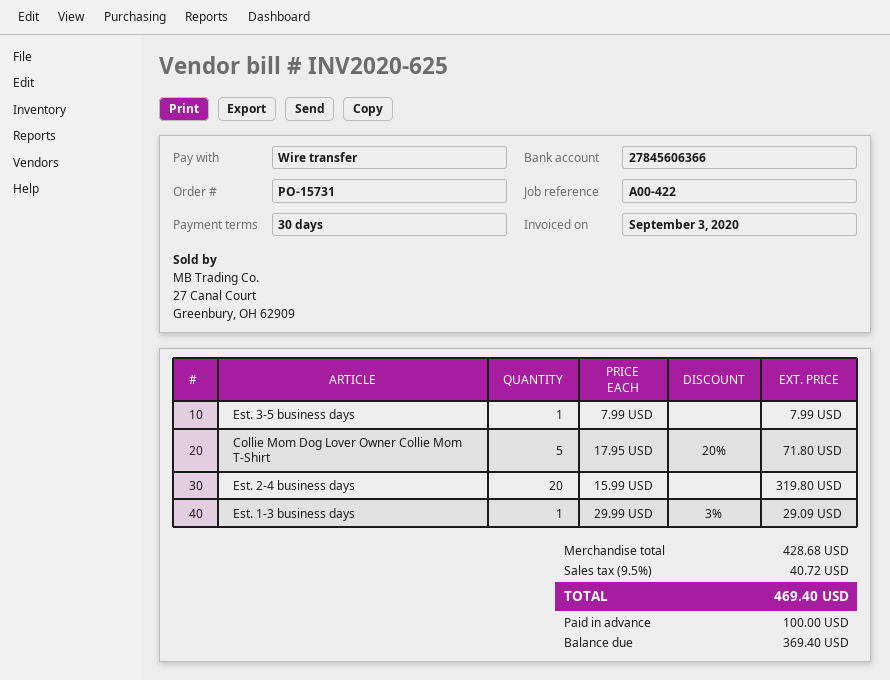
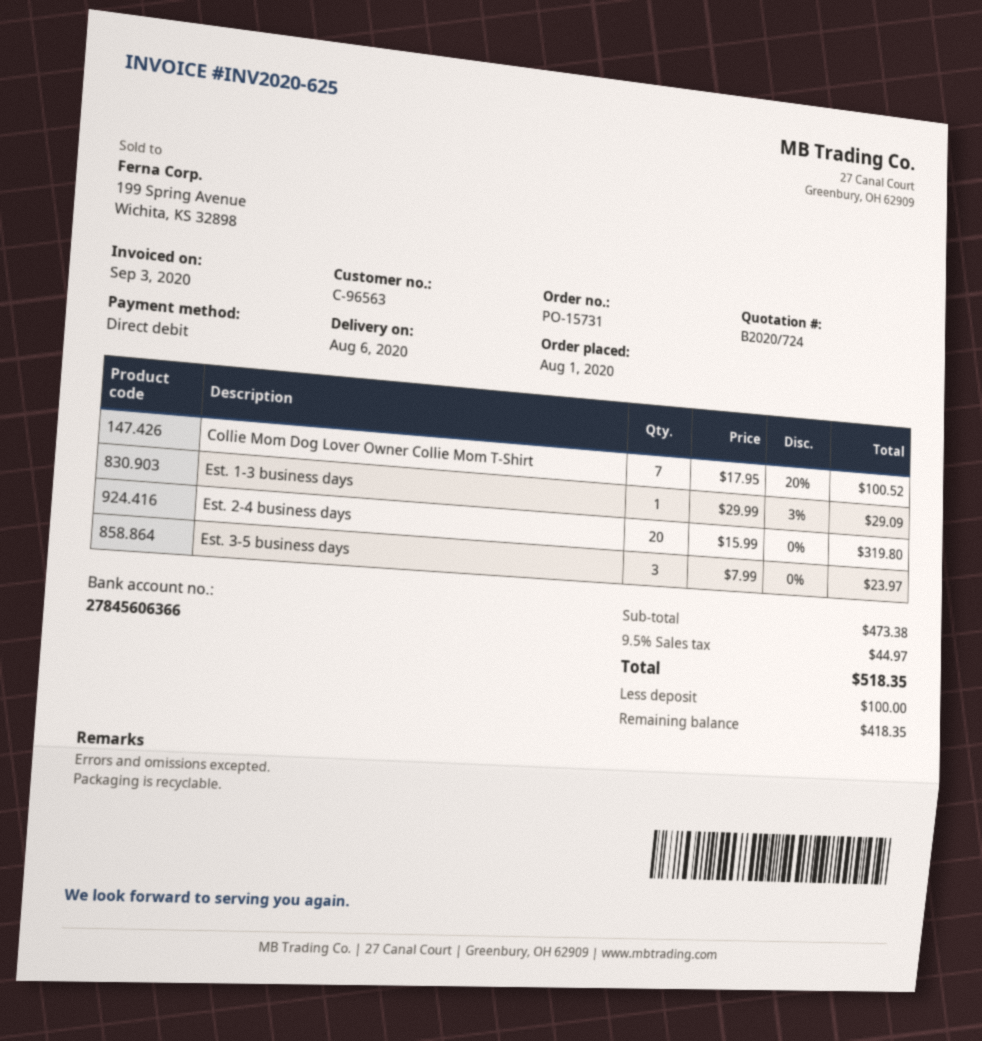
payment method: bank transfer -> direct debit
Est. 3-5 business days: 1 x 7.99 = 7.99 -> 3 x 7.99 = 23.97
Collie Mom Dog Lover Owner Collie Mom T-Shirt: 5 x 17.95 - 20% = 71.80 -> 7 x 17.95 - 20% = 100.52
subtotal: 428.68 -> 473.38
tax: 9.5% = 40.72 -> 9.5% = 44.97
total: 469.40 -> 518.35
balance: 369.40 -> 418.35

